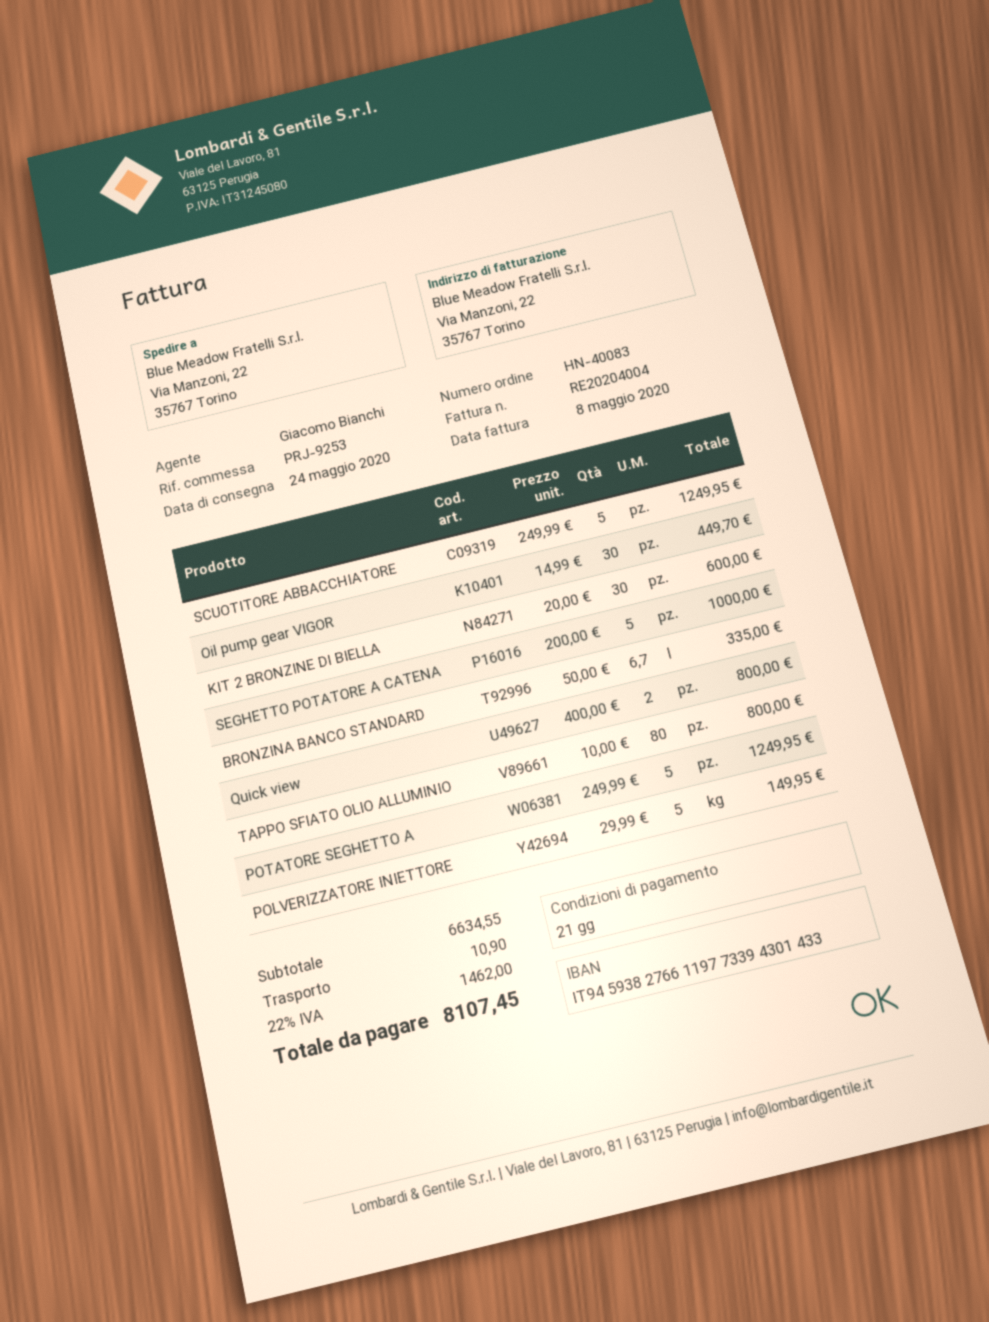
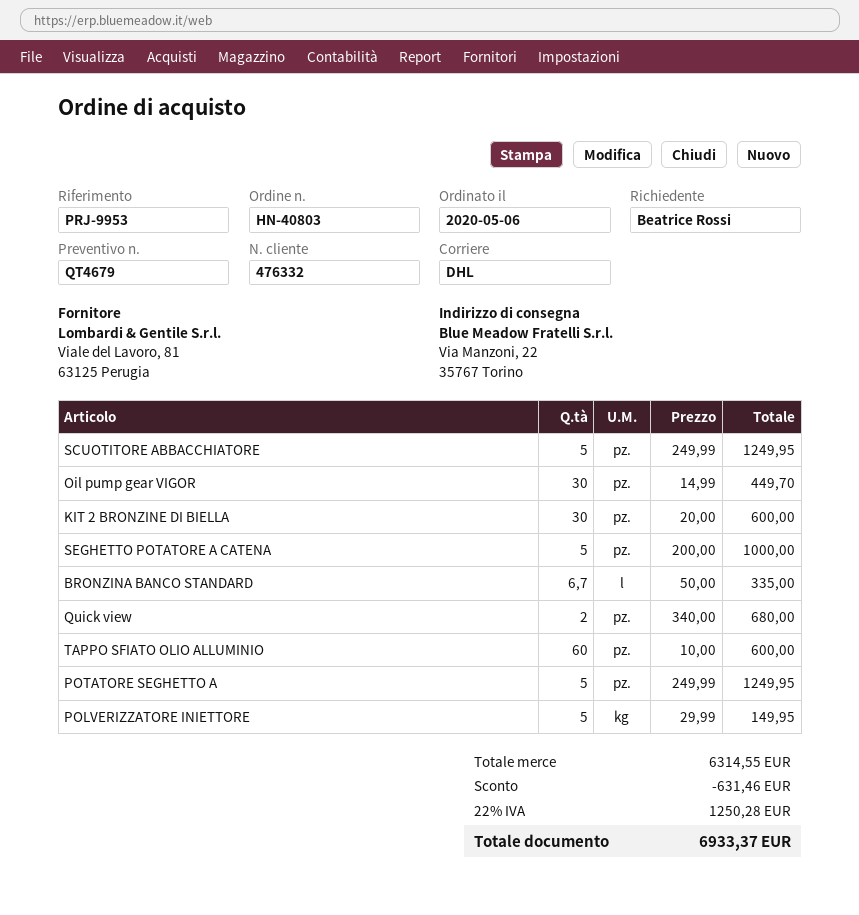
order number: HN-40083 -> HN-40803
reference: PRJ-9253 -> PRJ-9953
Quick view: 2 x 400.00 = 800.00 -> 2 x 340.00 = 680.00
TAPPO SFIATO OLIO ALLUMINIO: 80 x 10.00 = 800.00 -> 60 x 10.00 = 600.00
subtotal: 6634.55 -> 6314.55
discount: none -> 631.46
shipping: 10.90 -> none
tax: 22% = 1462.00 -> 22% = 1250.28
total: 8107.45 -> 6933.37

